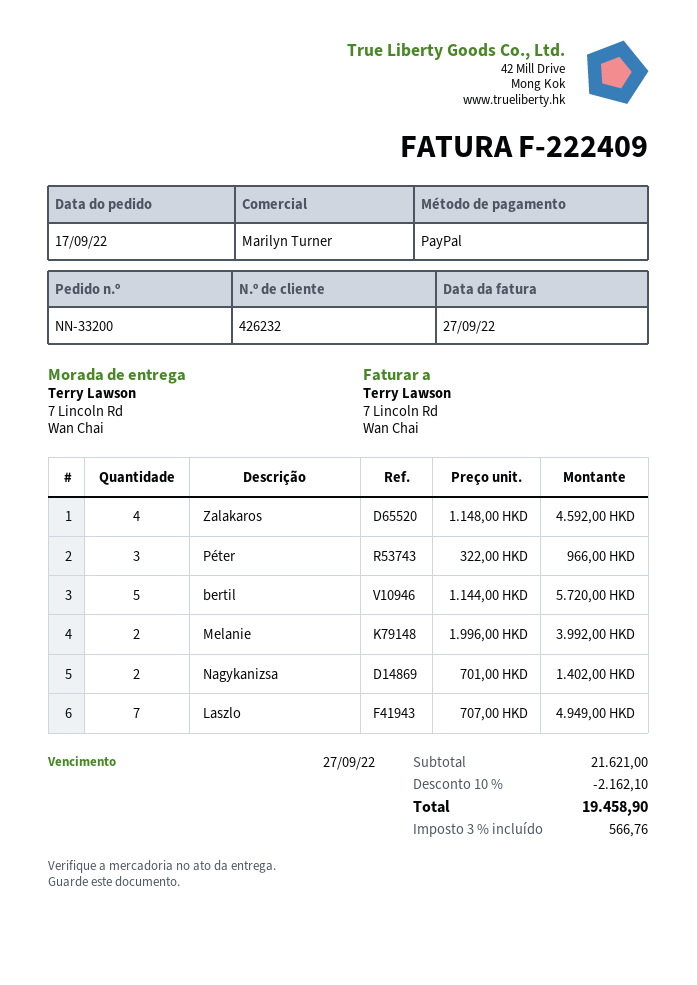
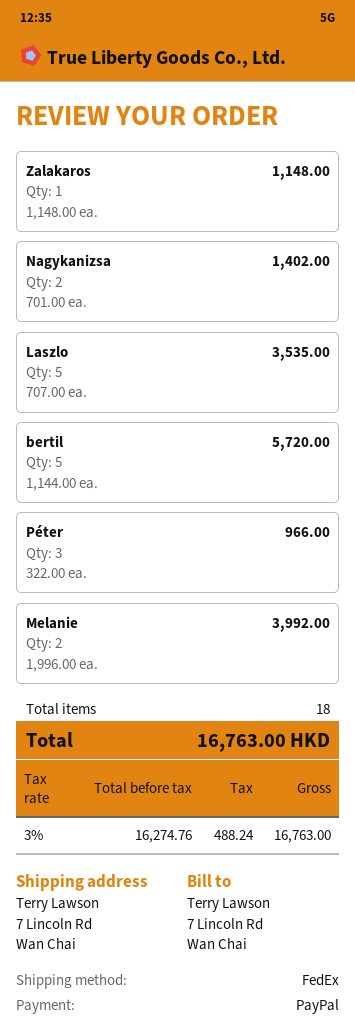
Zalakaros: 4 x 1148.00 = 4592.00 -> 1 x 1148.00 = 1148.00
Laszlo: 7 x 707.00 = 4949.00 -> 5 x 707.00 = 3535.00
discount: 10% = 2162.10 -> none
tax: 3% = 566.76 -> 3% = 488.24
total: 19458.90 -> 16763.00

